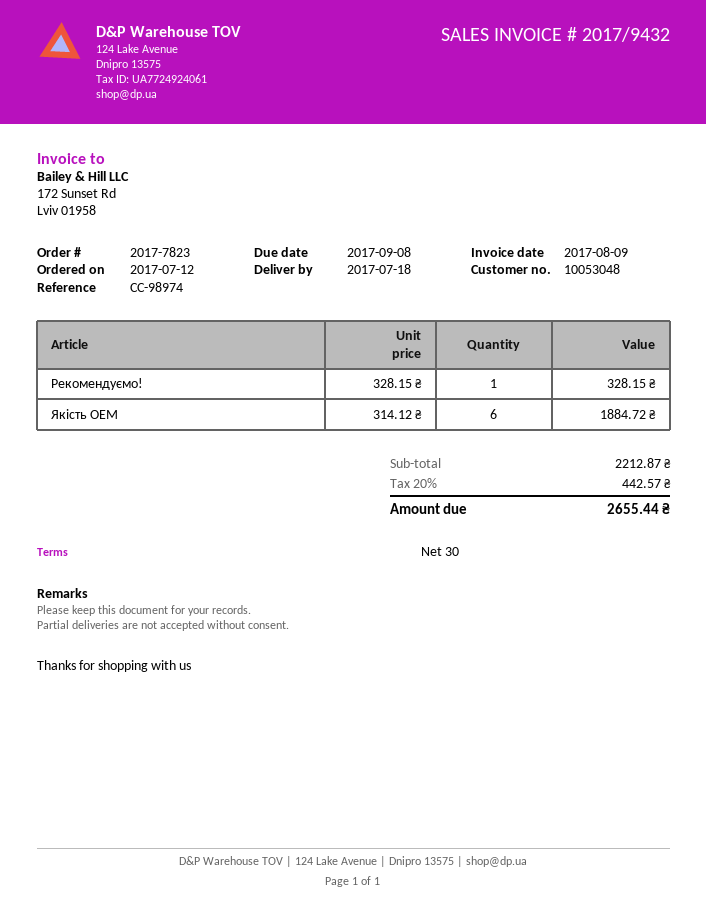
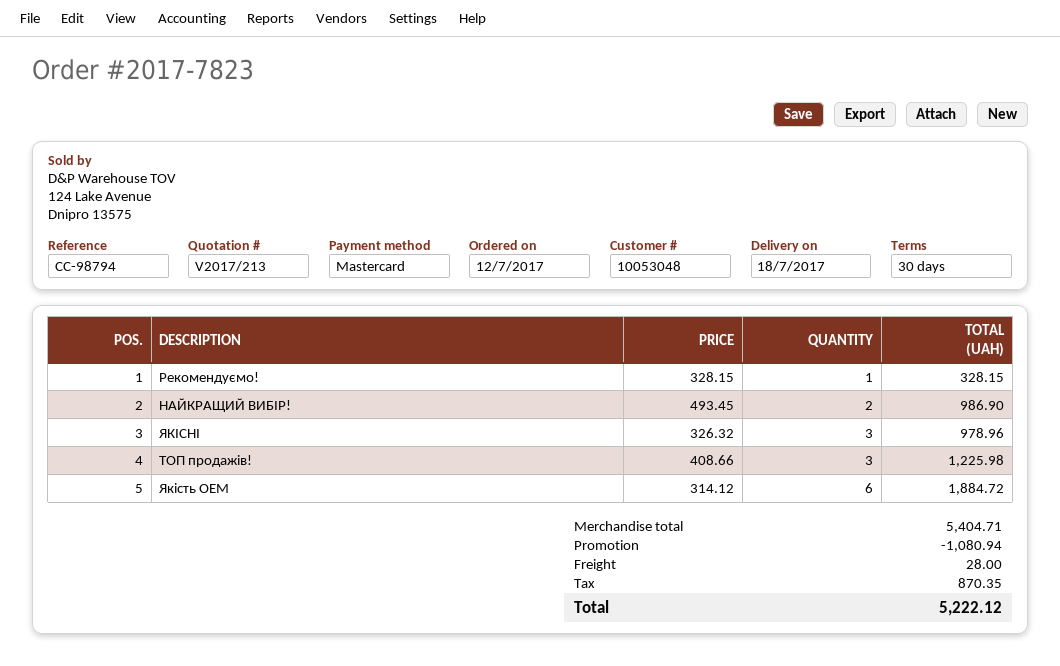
reference: CC-98974 -> CC-98794
НАЙКРАЩИЙ ВИБІР!: none -> 2 x 493.45 = 986.90
ЯКІСНІ: none -> 3 x 326.32 = 978.96
ТОП продажів!: none -> 3 x 408.66 = 1225.98
subtotal: 2212.87 -> 5404.71
discount: none -> 1080.94
shipping: none -> 28.00
tax: 442.57 -> 870.35
total: 2655.44 -> 5222.12

